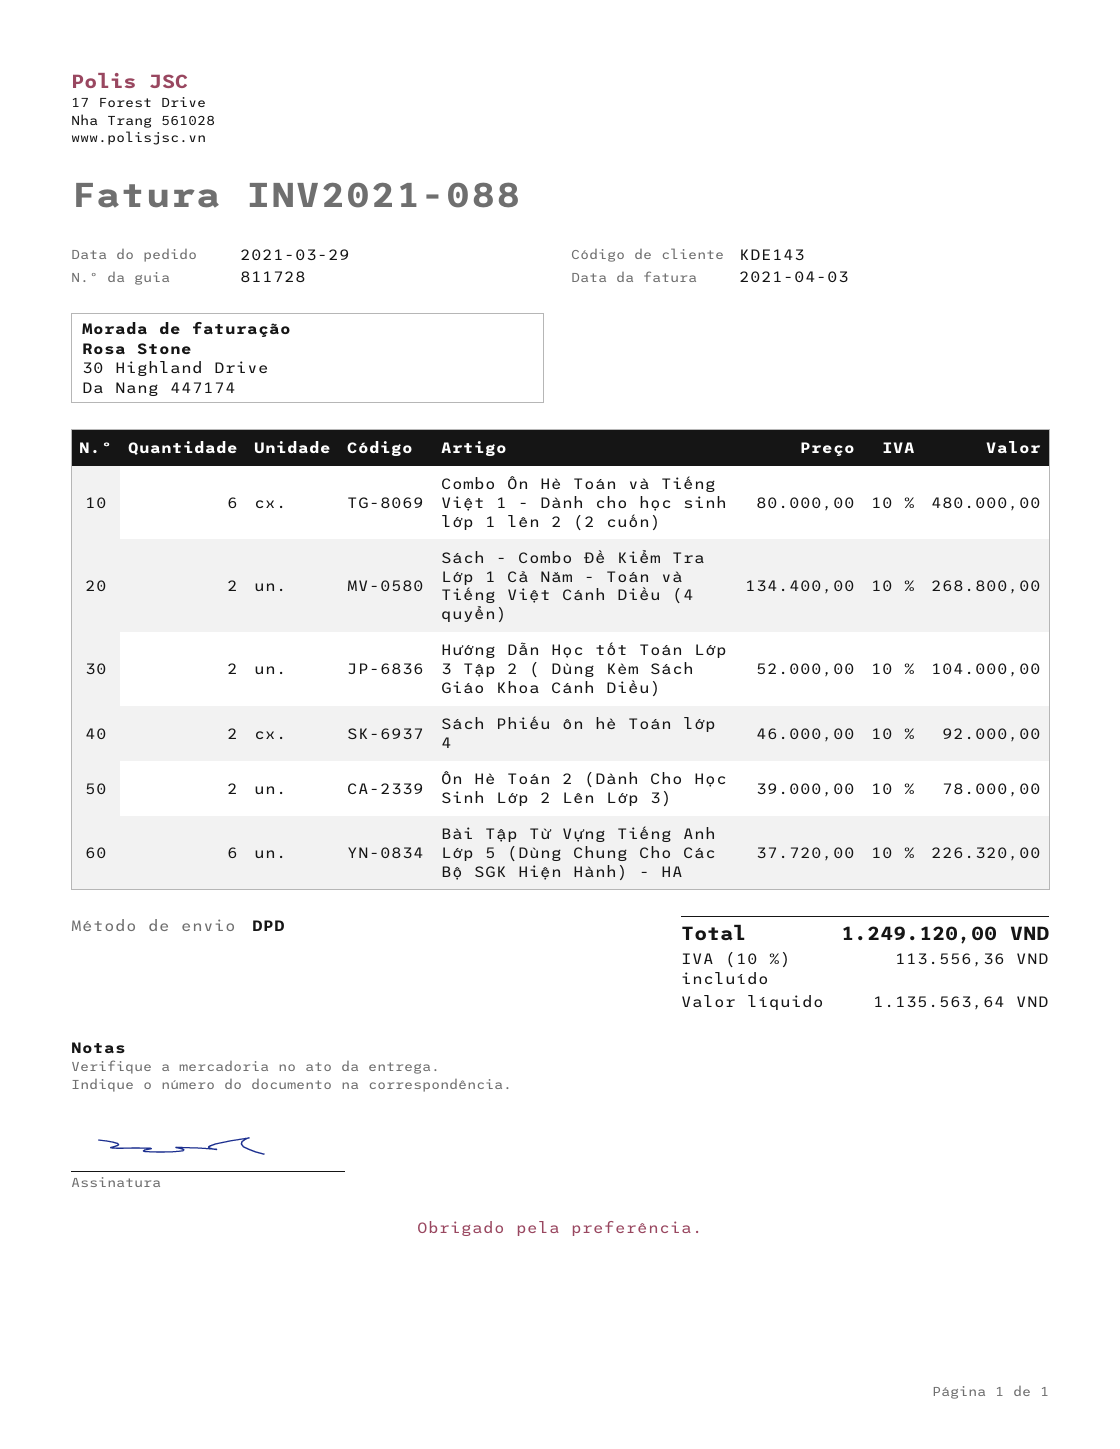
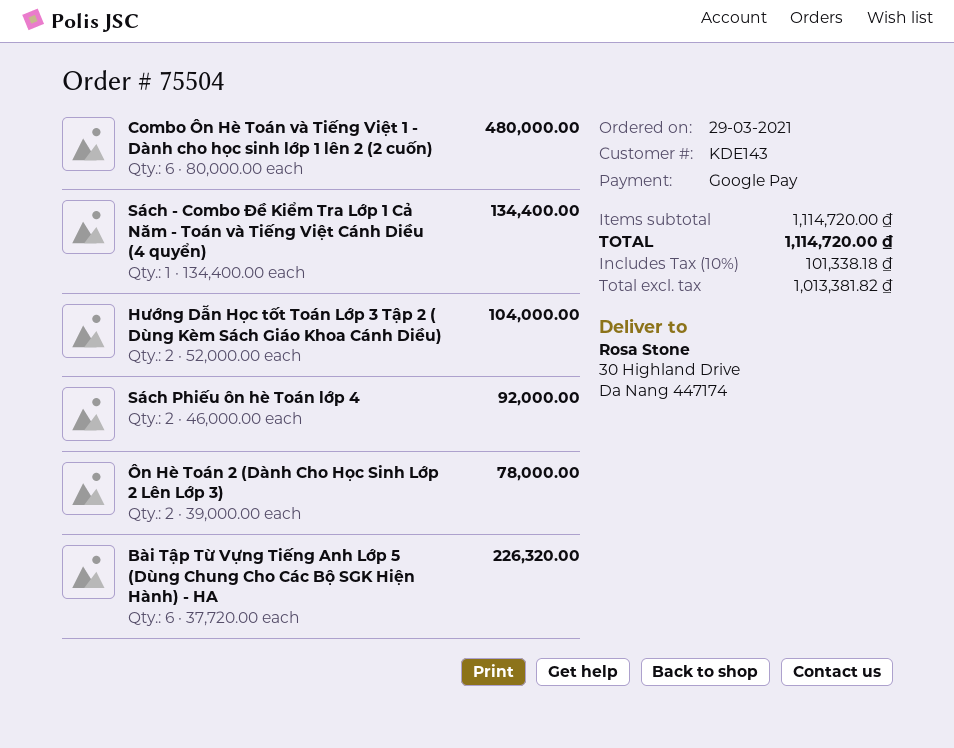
Sách - Combo Đề Kiểm Tra Lớp 1 Cả Năm - Toán và Tiếng Việt Cánh Diều (4 quyển): 2 x 134400.00 = 268800.00 -> 1 x 134400.00 = 134400.00
net: 1135563.64 -> 1013381.82
tax: 10% = 113556.36 -> 10% = 101338.18
total: 1249120.00 -> 1114720.00

